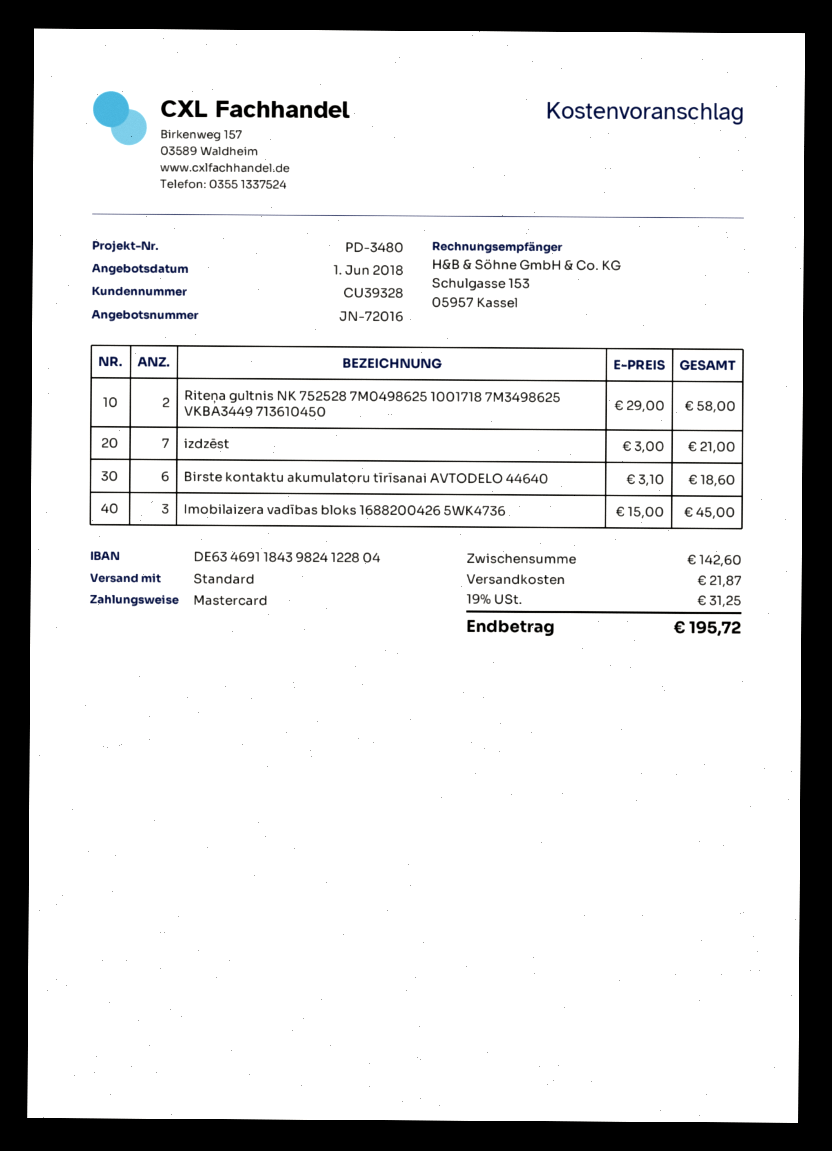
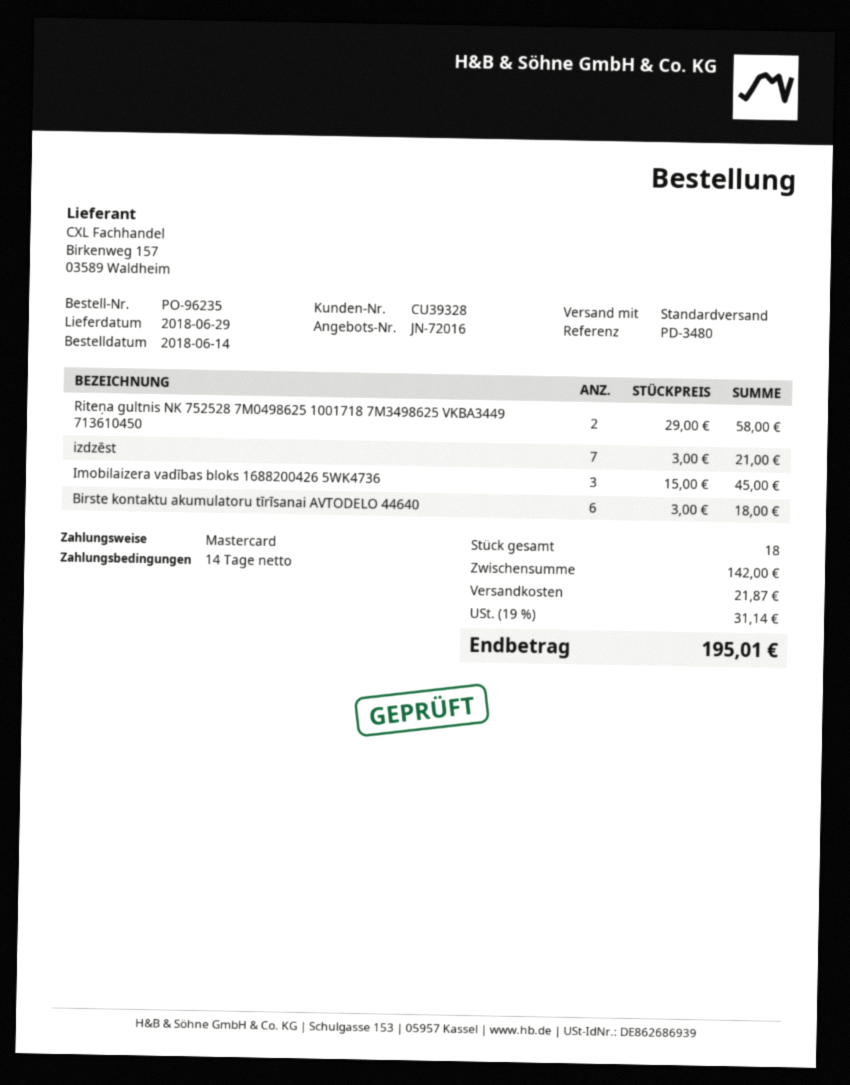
Birste kontaktu akumulatoru tīrīsanai AVTODELO 44640: 6 x 3.10 = 18.60 -> 6 x 3.00 = 18.00
subtotal: 142.60 -> 142.00
tax: 19% = 31.25 -> 19% = 31.14
total: 195.72 -> 195.01

